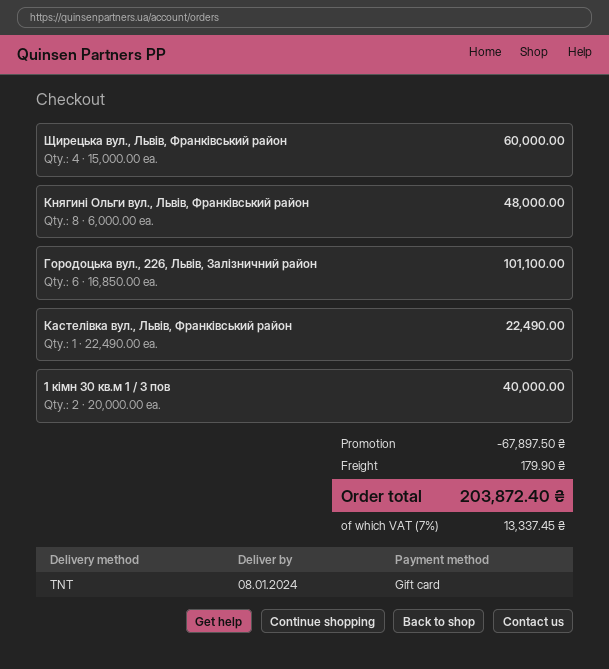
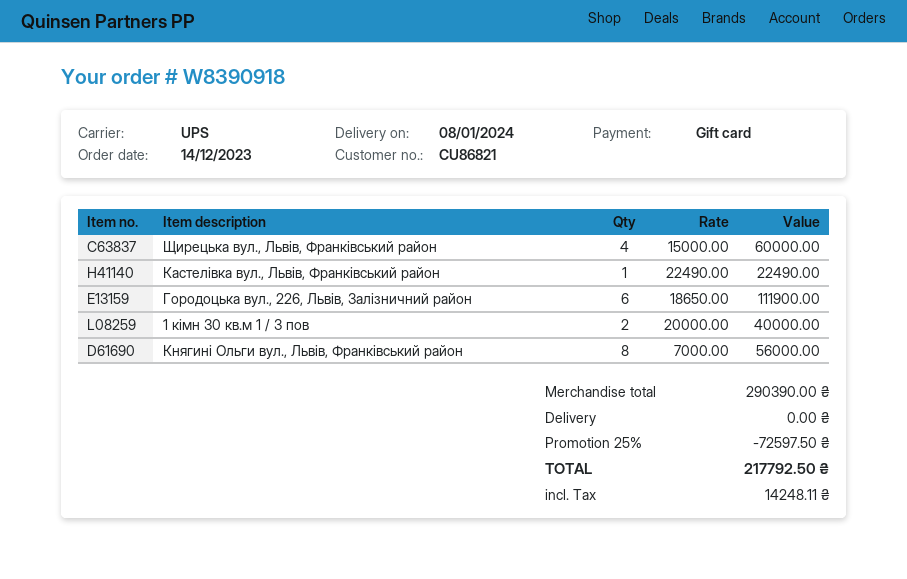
shipping method: TNT -> UPS
Княгині Ольги вул., Львів, Франківський район: 8 x 6000.00 = 48000.00 -> 8 x 7000.00 = 56000.00
Городоцька вул., 226, Львів, Залізничний район: 6 x 16850.00 = 101100.00 -> 6 x 18650.00 = 111900.00
discount: 67897.50 -> 72597.50
shipping: 179.90 -> 0.00
tax: 13337.45 -> 14248.11
total: 203872.40 -> 217792.50

